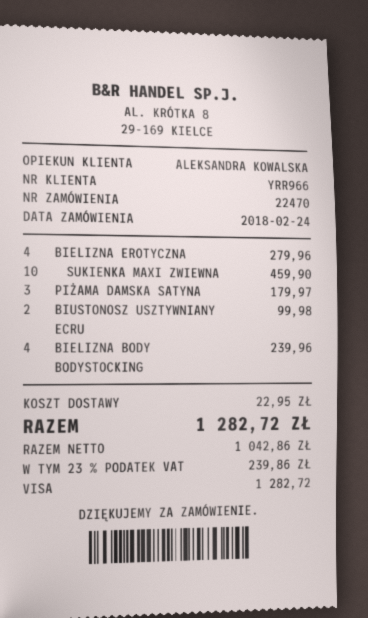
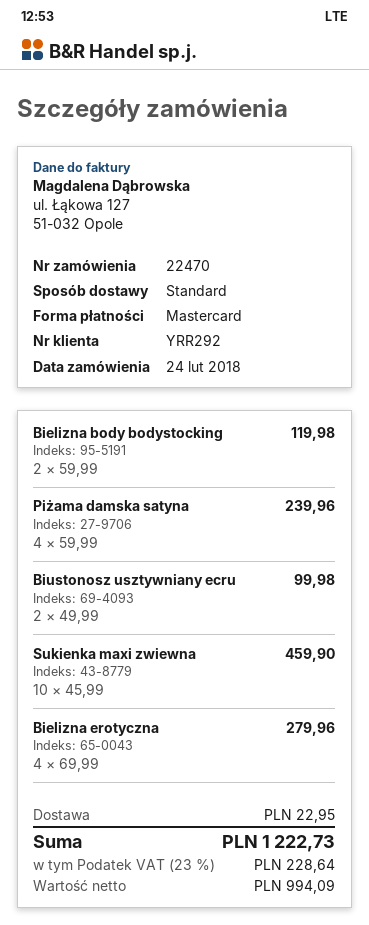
customer number: YRR966 -> YRR292
payment method: Visa -> Mastercard
PIŻAMA DAMSKA SATYNA: 3 for 179.97 -> 4 for 239.96
BIELIZNA BODY BODYSTOCKING: 4 for 239.96 -> 2 for 119.98
net: 1042.86 -> 994.09
tax: 23% = 239.86 -> 23% = 228.64
total: 1282.72 -> 1222.73

